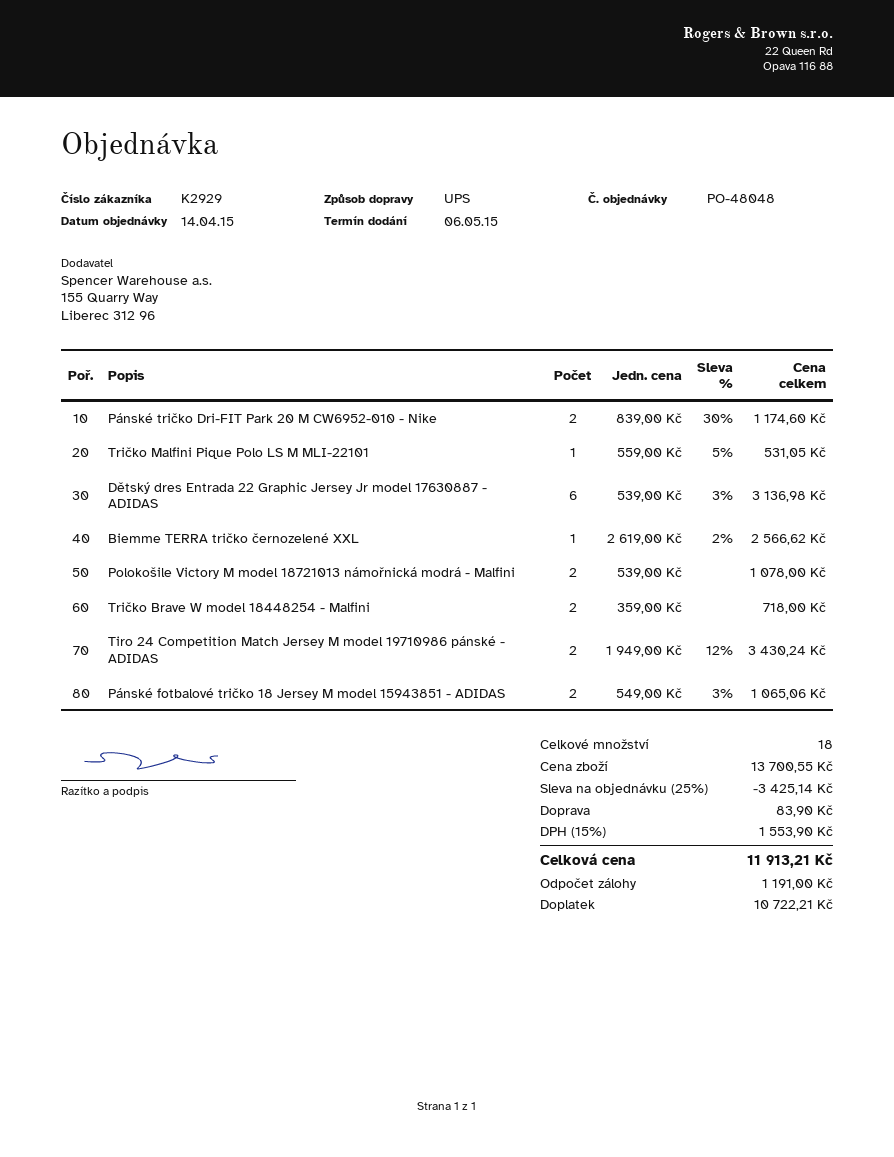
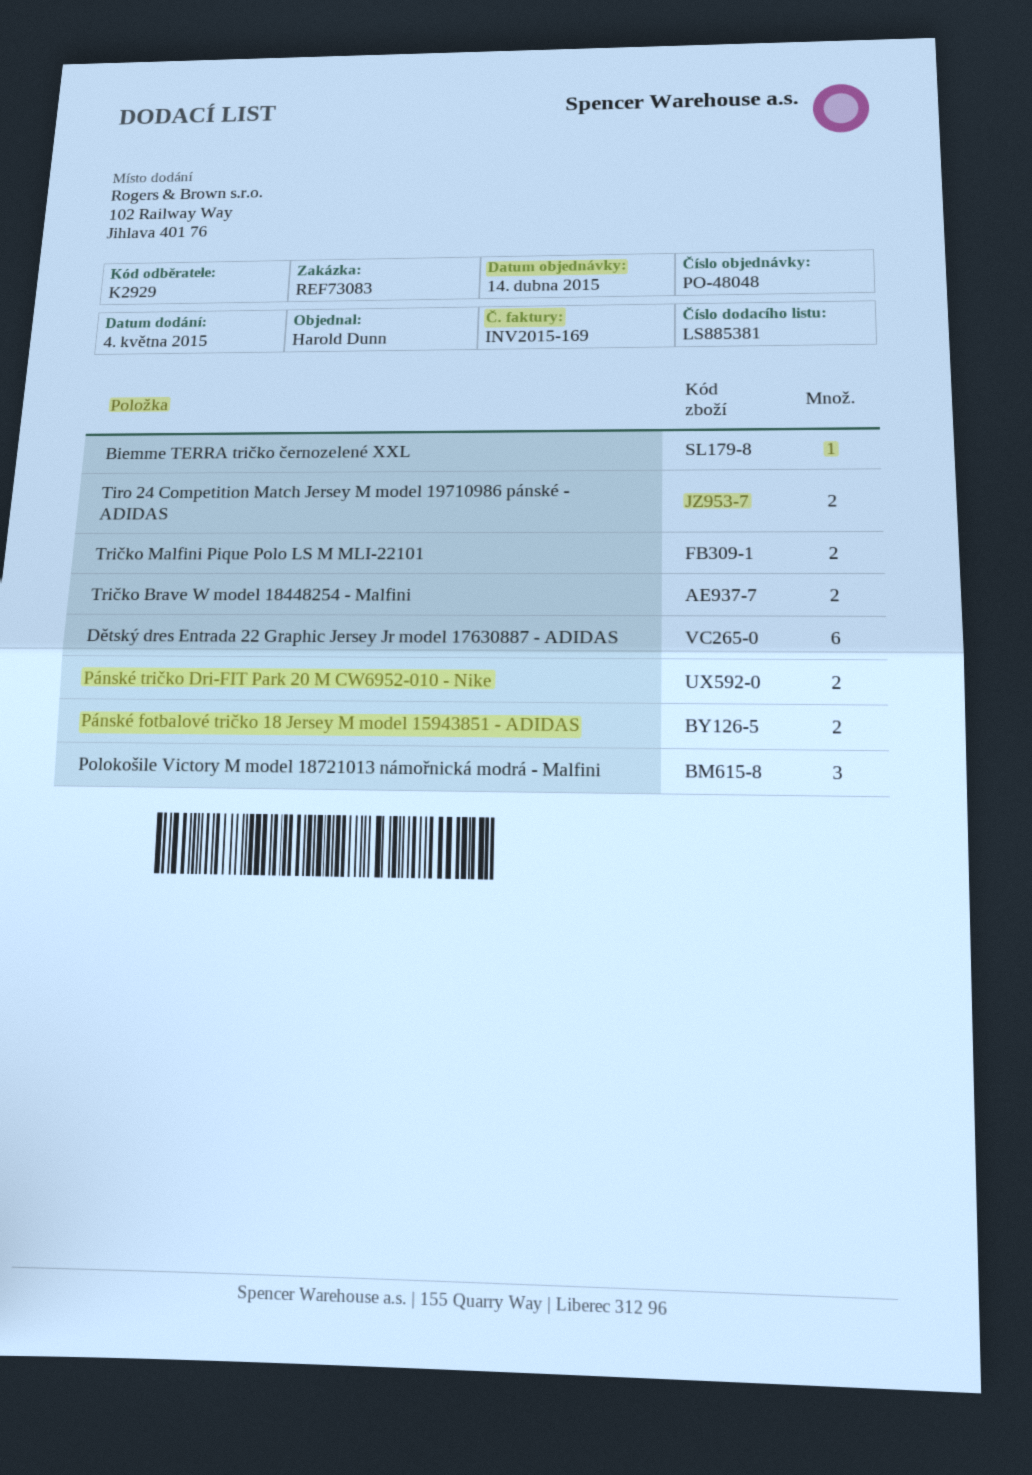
delivery date: 2015-05-06 -> 2015-05-04
Tričko Malfini Pique Polo LS M MLI-22101: 1 -> 2
Polokošile Victory M model 18721013 námořnická modrá - Malfini: 2 -> 3

